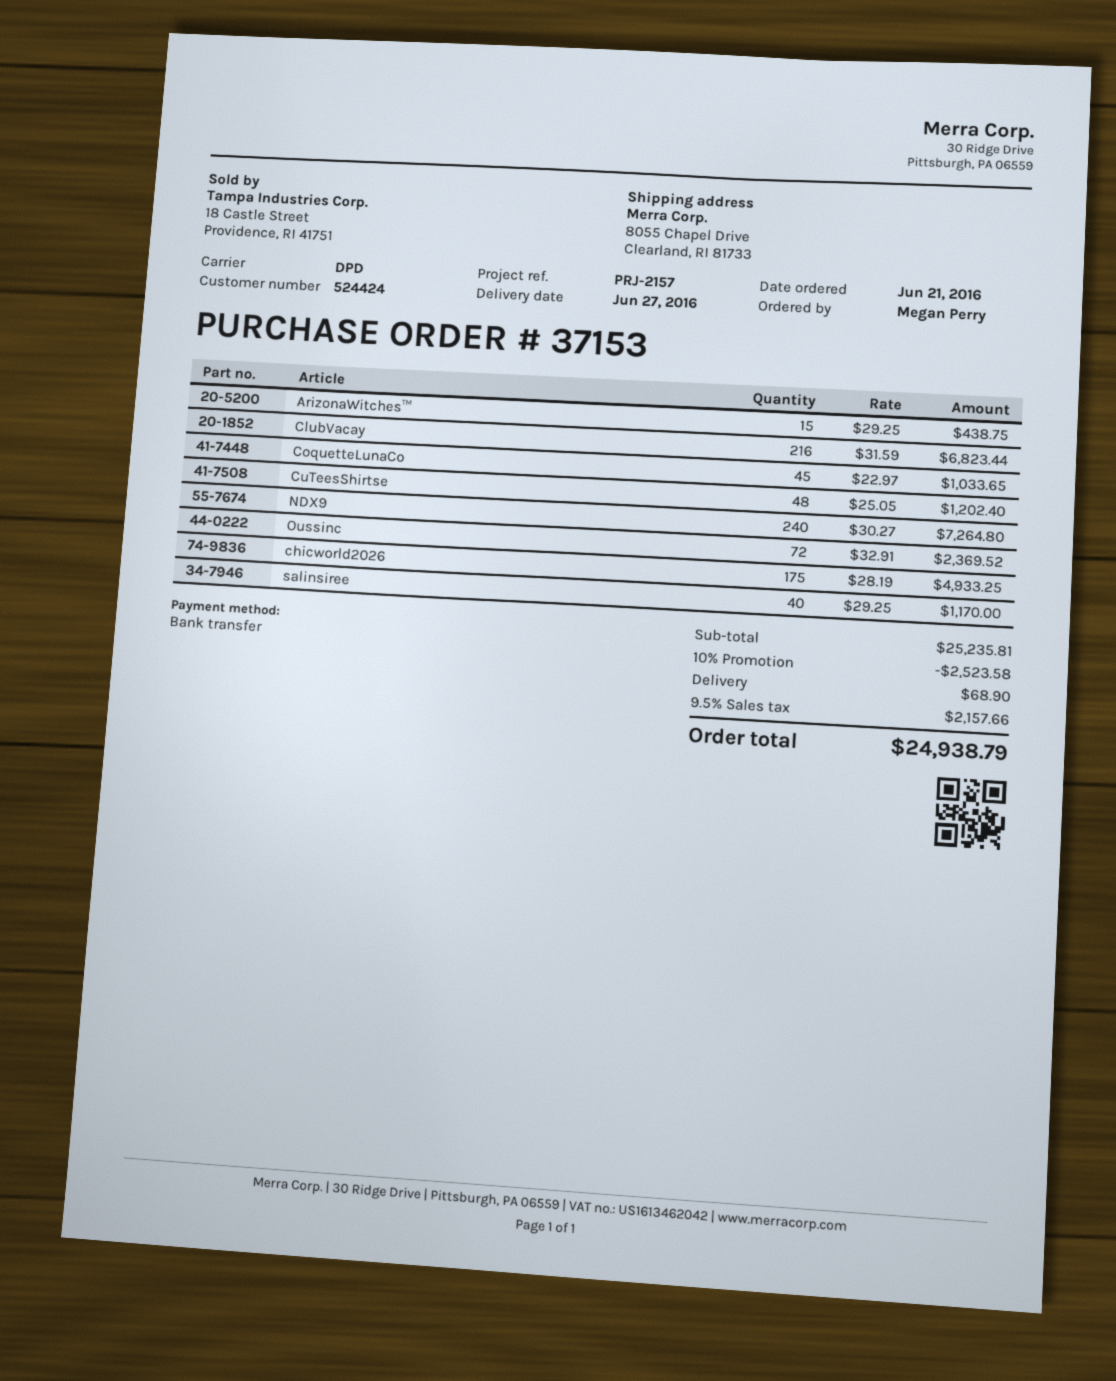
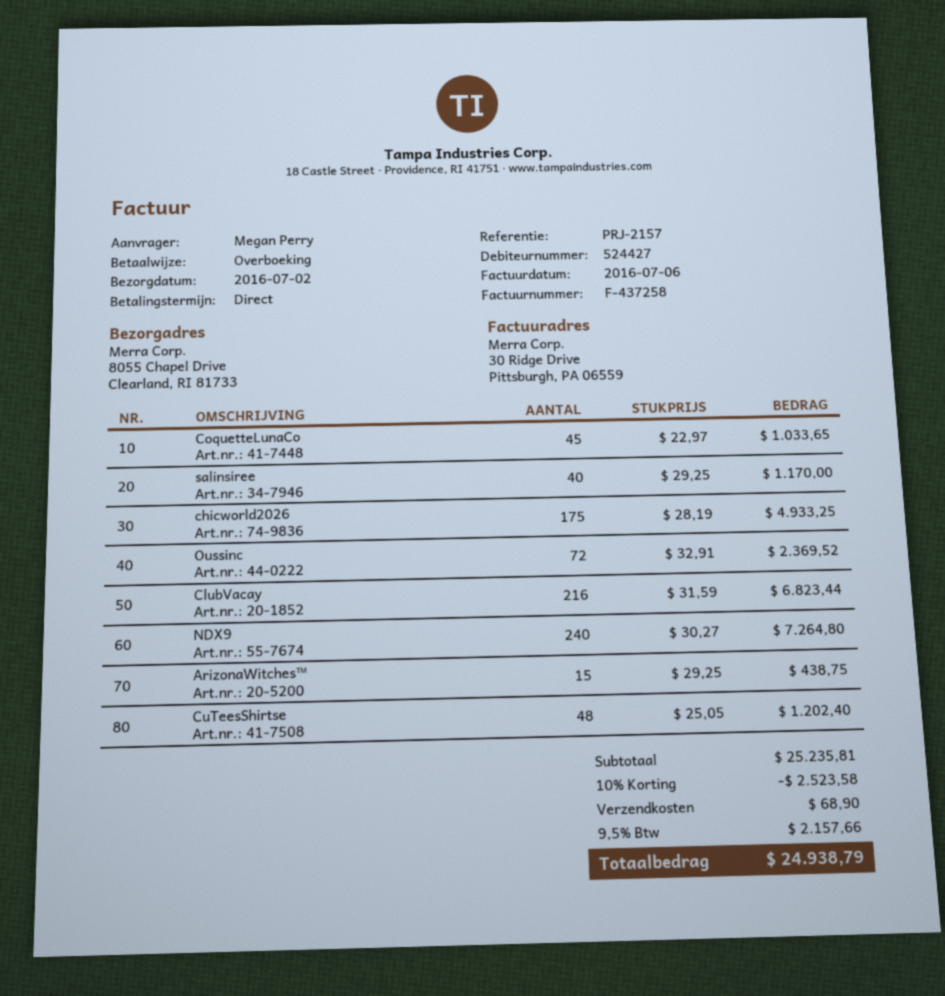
delivery date: 2016-06-27 -> 2016-07-02
customer number: 524424 -> 524427

